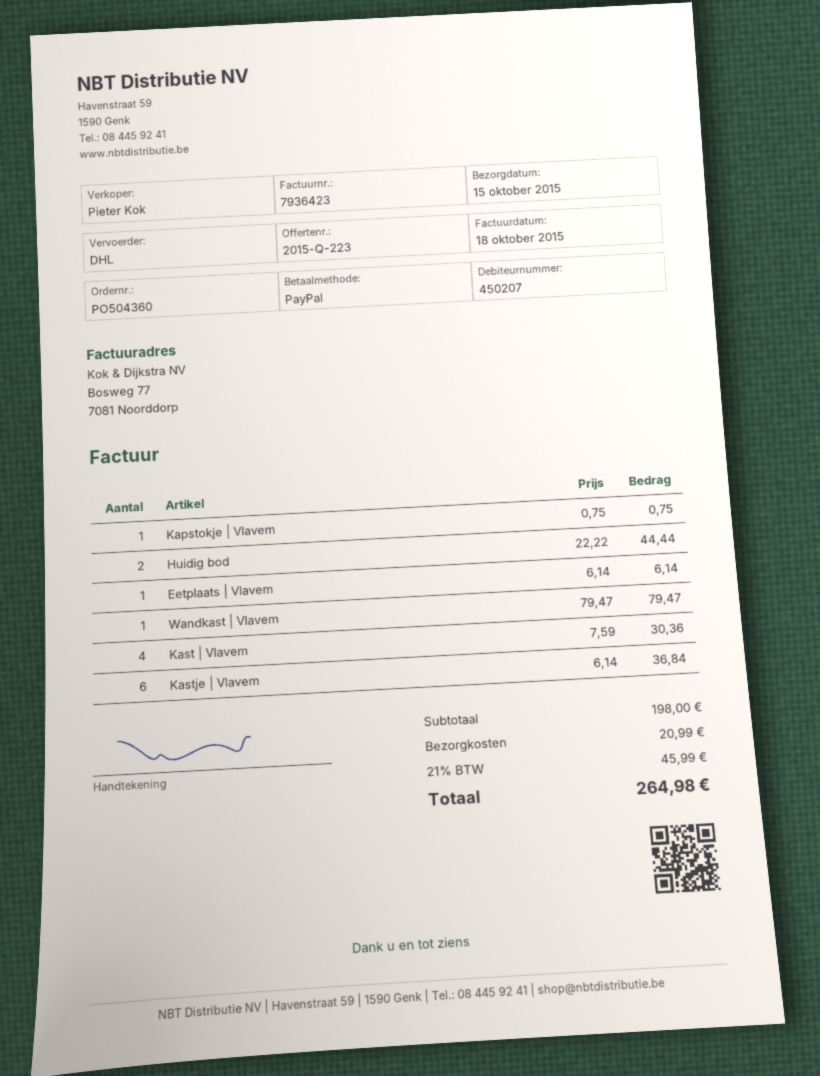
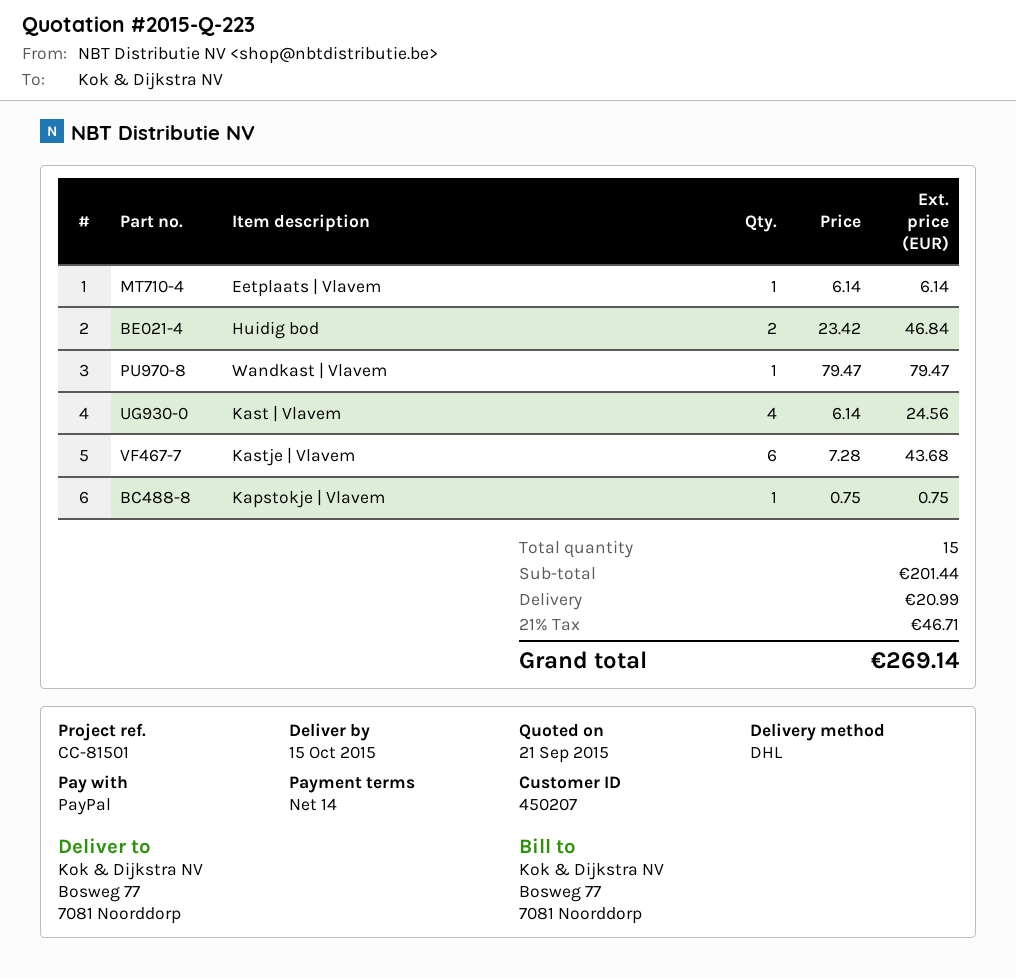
Huidig bod: 2 x 22.22 = 44.44 -> 2 x 23.42 = 46.84
Kast | Vlavem: 4 x 7.59 = 30.36 -> 4 x 6.14 = 24.56
Kastje | Vlavem: 6 x 6.14 = 36.84 -> 6 x 7.28 = 43.68
subtotal: 198.00 -> 201.44
tax: 21% = 45.99 -> 21% = 46.71
total: 264.98 -> 269.14

